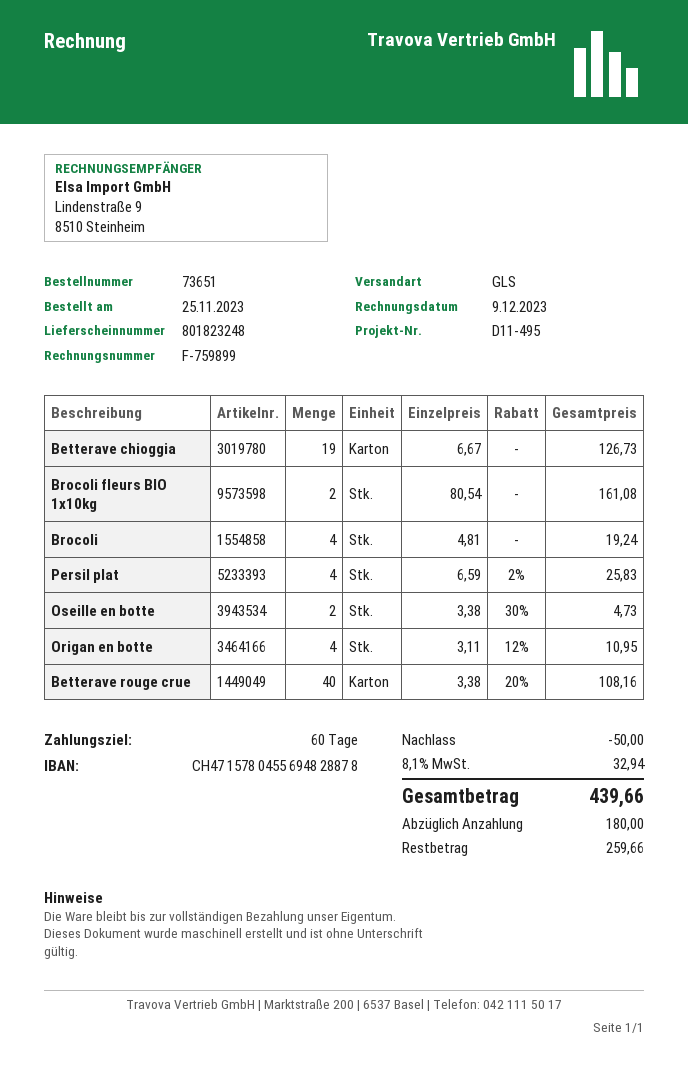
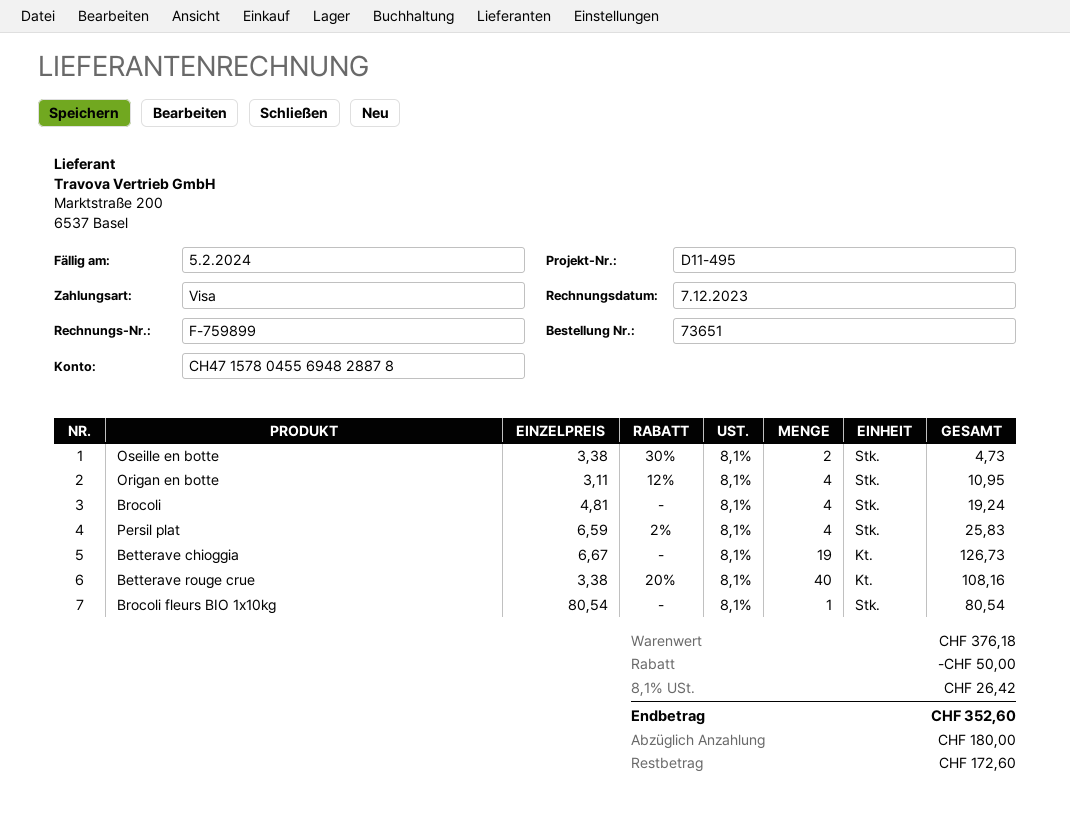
invoice date: 2023-12-09 -> 2023-12-07
Brocoli fleurs BIO 1x10kg: 2 x 80.54 = 161.08 -> 1 x 80.54 = 80.54
tax: 8.1% = 32.94 -> 8.1% = 26.42
total: 439.66 -> 352.60
balance: 259.66 -> 172.60

